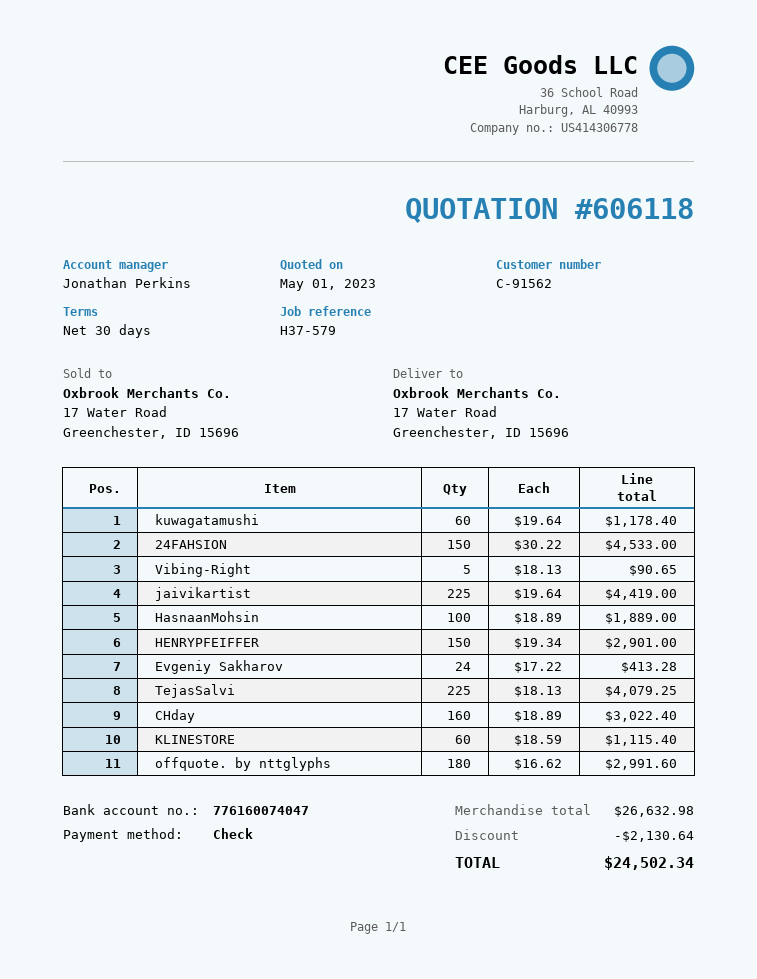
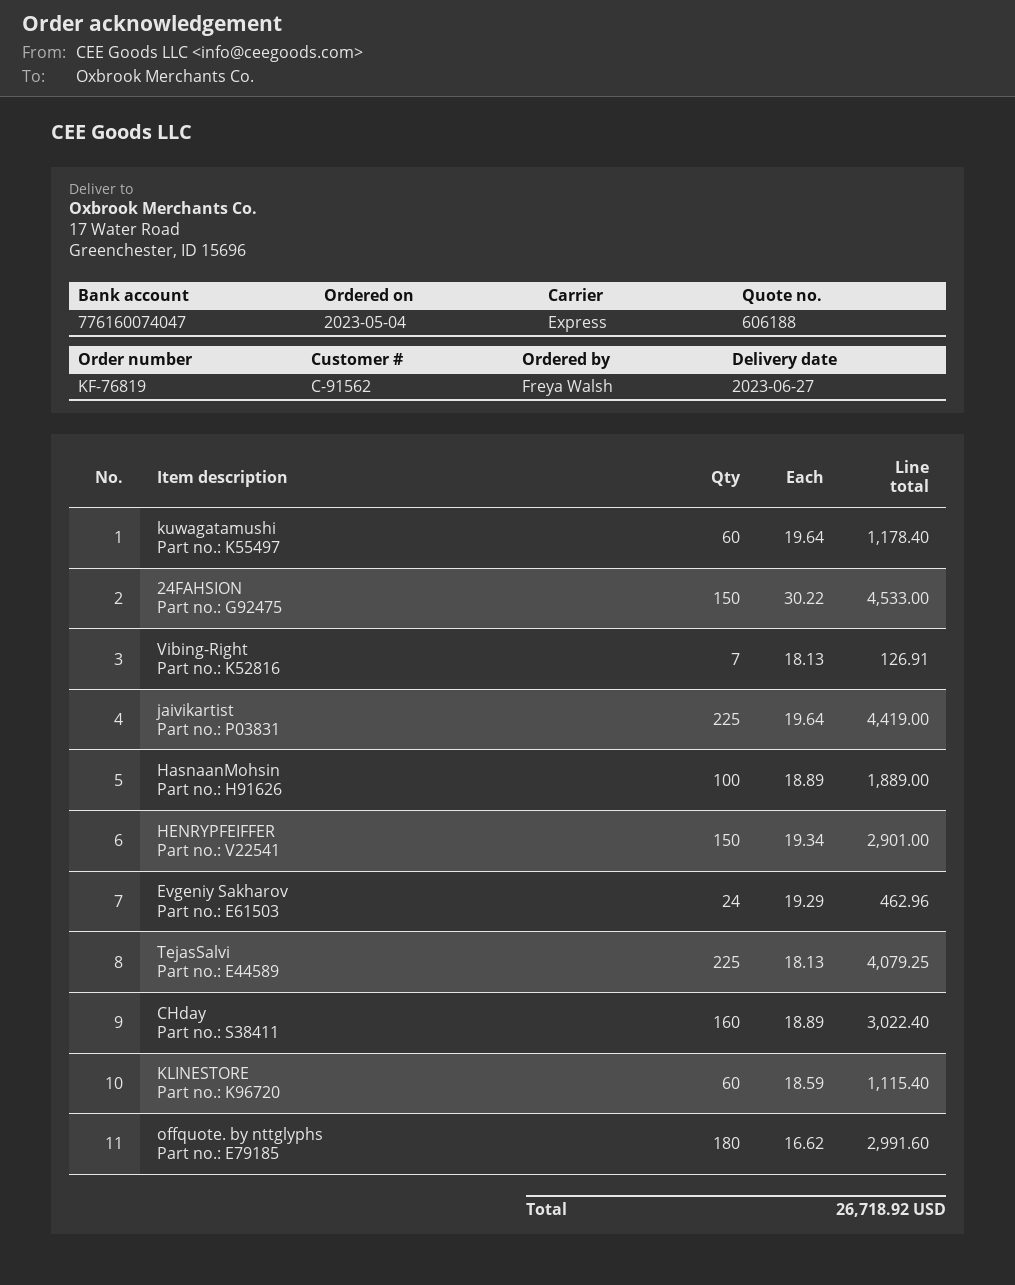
quote number: 606118 -> 606188
Vibing-Right: 5 x 18.13 = 90.65 -> 7 x 18.13 = 126.91
Evgeniy Sakharov: 24 x 17.22 = 413.28 -> 24 x 19.29 = 462.96
discount: 2130.64 -> none
total: 24502.34 -> 26718.92

